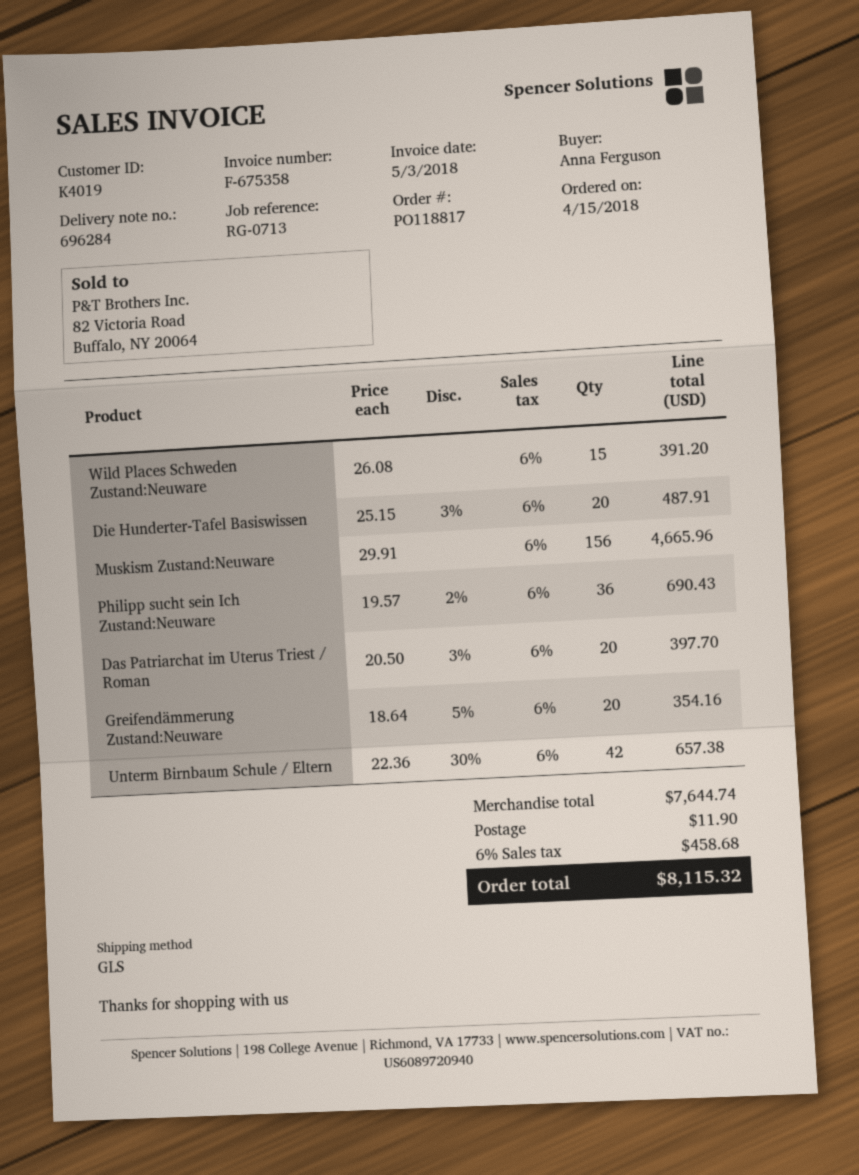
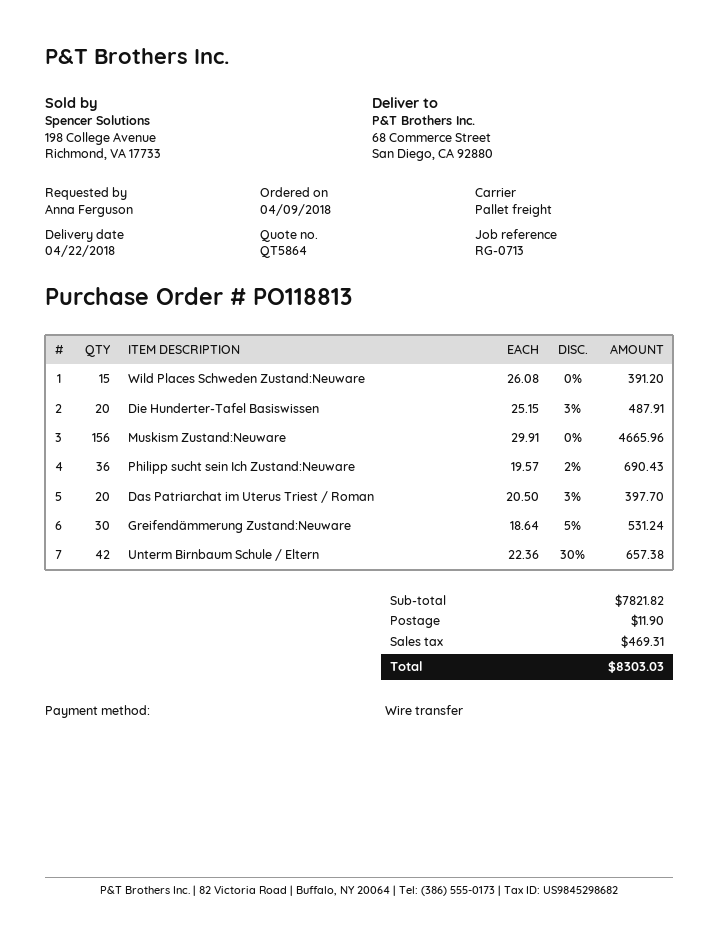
order number: PO118817 -> PO118813
order date: 2018-04-15 -> 2018-04-09
shipping method: GLS -> pallet freight
Greifendämmerung Zustand:Neuware: 20 x 18.64 - 5% = 354.16 -> 30 x 18.64 - 5% = 531.24
subtotal: 7644.74 -> 7821.82
tax: 458.68 -> 469.31
total: 8115.32 -> 8303.03

